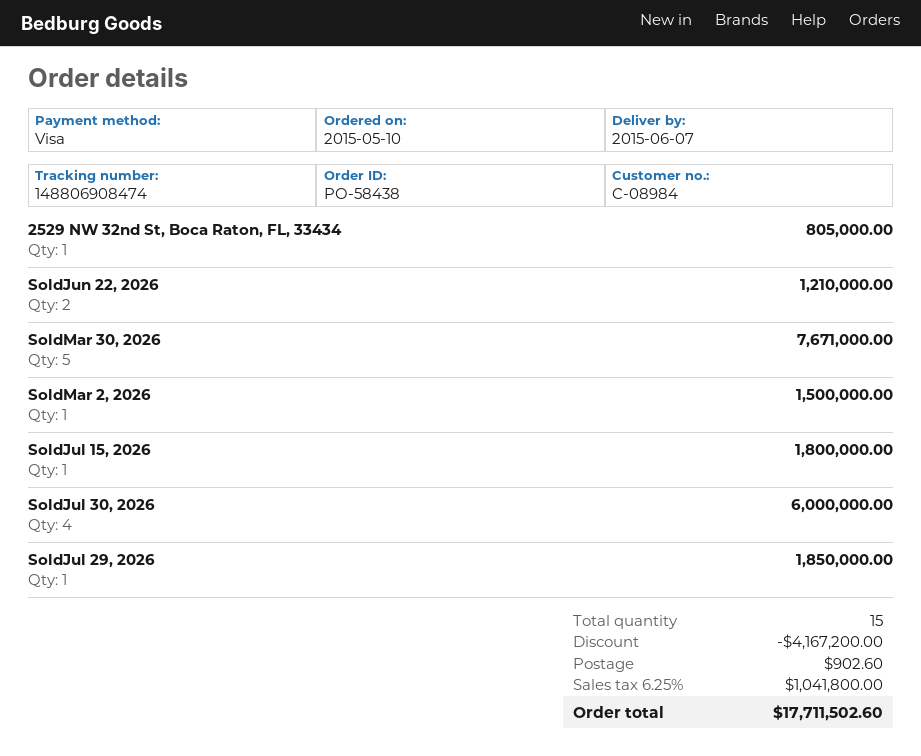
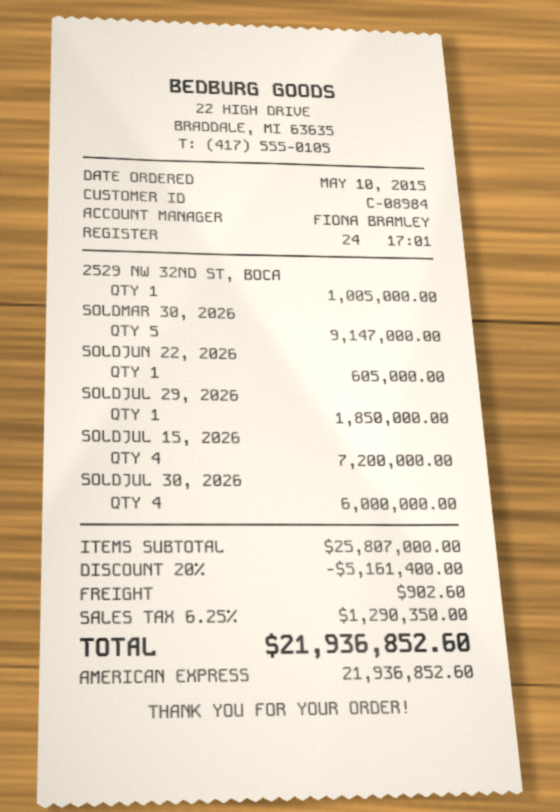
payment method: Visa -> American Express
2529 NW 32nd St, Boca Raton, FL, 33434: 1 for 805000.00 -> 1 for 1005000.00
SoldJun 22, 2026: 2 for 1210000.00 -> 1 for 605000.00
SoldMar 30, 2026: 5 for 7671000.00 -> 5 for 9147000.00
SoldMar 2, 2026: 1 for 1500000.00 -> none
SoldJul 15, 2026: 1 for 1800000.00 -> 4 for 7200000.00
discount: 4167200.00 -> 5161400.00
tax: 6.25% = 1041800.00 -> 6.25% = 1290350.00
total: 17711502.60 -> 21936852.60

